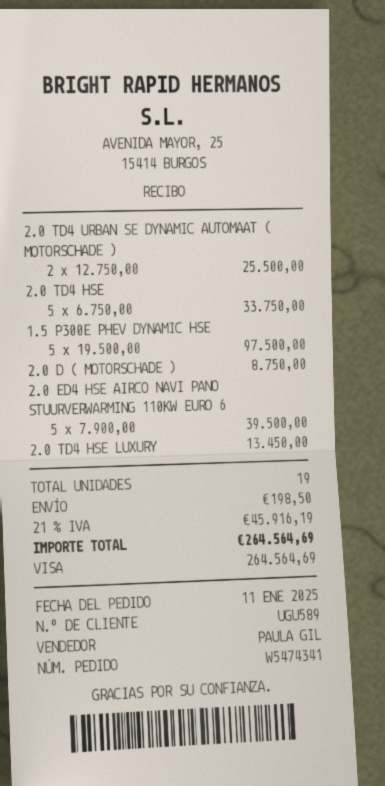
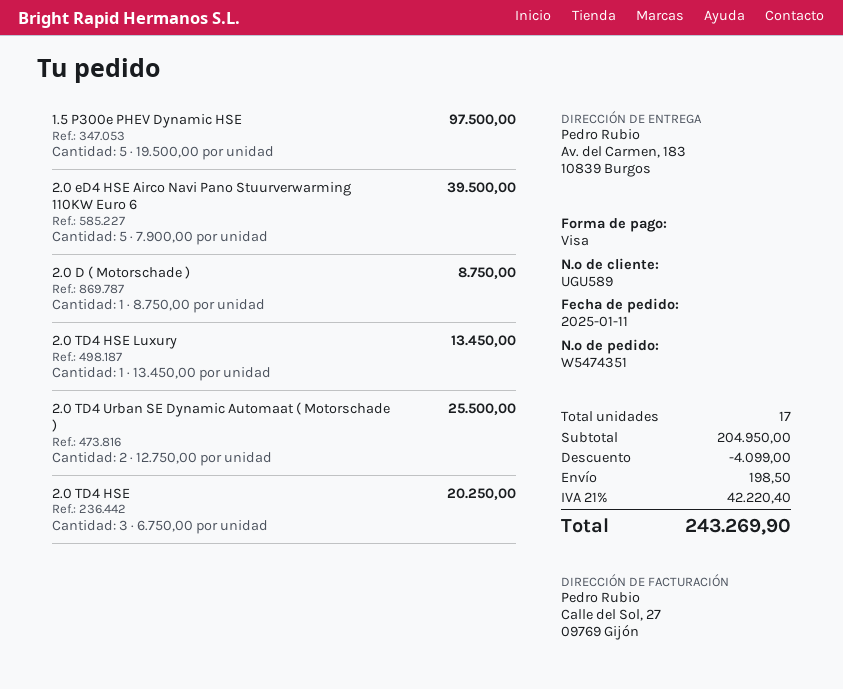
order number: W5474341 -> W5474351
2.0 TD4 HSE: 5 x 6750.00 = 33750.00 -> 3 x 6750.00 = 20250.00
total quantity: 19 -> 17
discount: none -> 4099.00
tax: 21% = 45916.19 -> 21% = 42220.40
total: 264564.69 -> 243269.90

